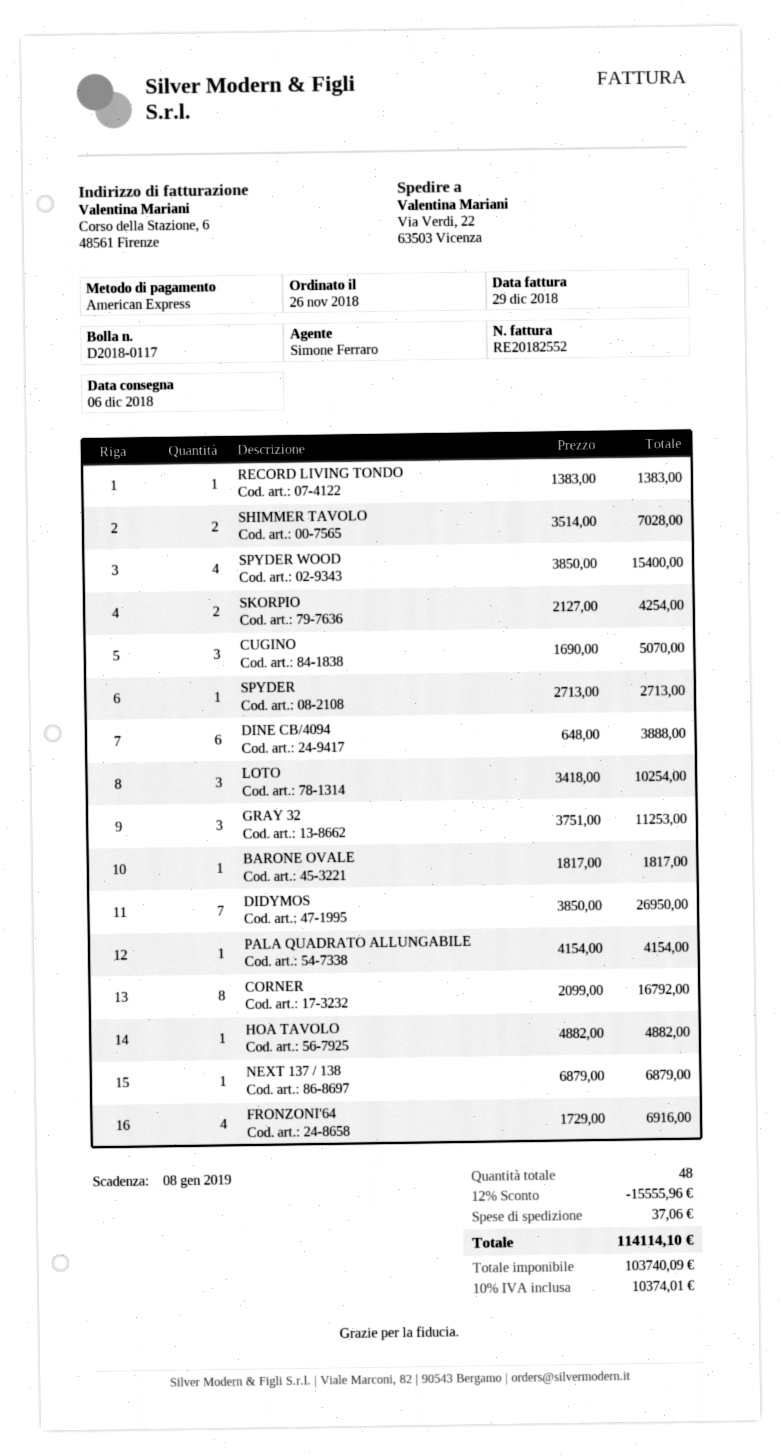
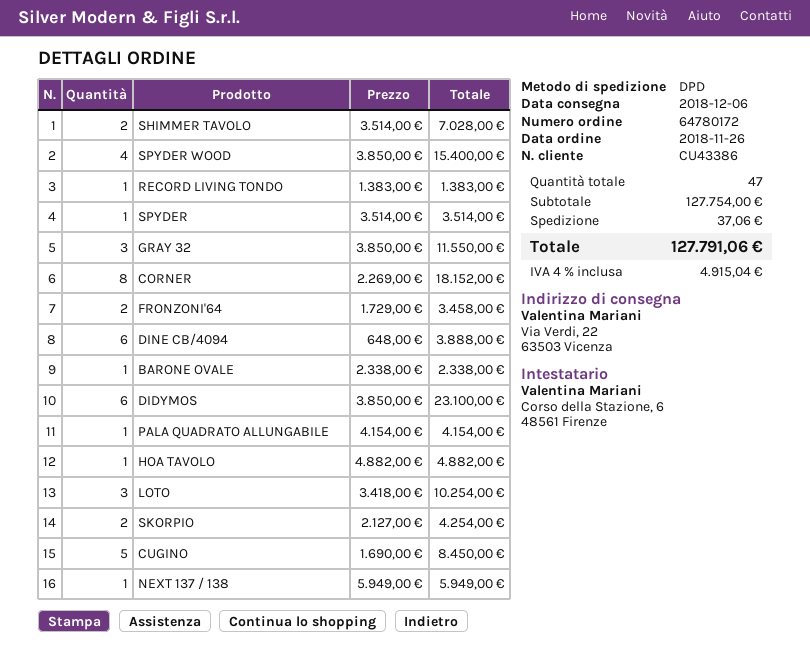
CUGINO: 3 x 1690.00 = 5070.00 -> 5 x 1690.00 = 8450.00
SPYDER: 1 x 2713.00 = 2713.00 -> 1 x 3514.00 = 3514.00
GRAY 32: 3 x 3751.00 = 11253.00 -> 3 x 3850.00 = 11550.00
BARONE OVALE: 1 x 1817.00 = 1817.00 -> 1 x 2338.00 = 2338.00
DIDYMOS: 7 x 3850.00 = 26950.00 -> 6 x 3850.00 = 23100.00
CORNER: 8 x 2099.00 = 16792.00 -> 8 x 2269.00 = 18152.00
NEXT 137 / 138: 1 x 6879.00 = 6879.00 -> 1 x 5949.00 = 5949.00
FRONZONI'64: 4 x 1729.00 = 6916.00 -> 2 x 1729.00 = 3458.00
total quantity: 48 -> 47
discount: 12% = 15555.96 -> none
tax: 10% = 10374.01 -> 4% = 4915.04
total: 114114.10 -> 127791.06

